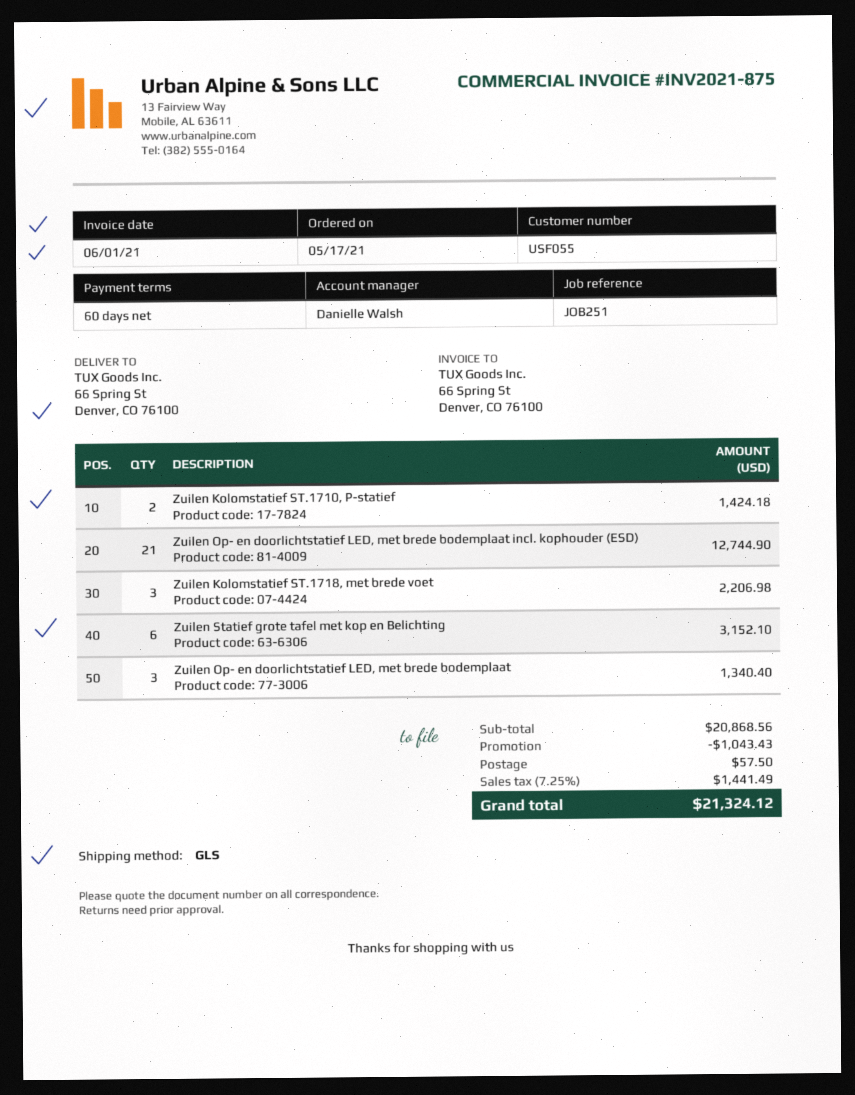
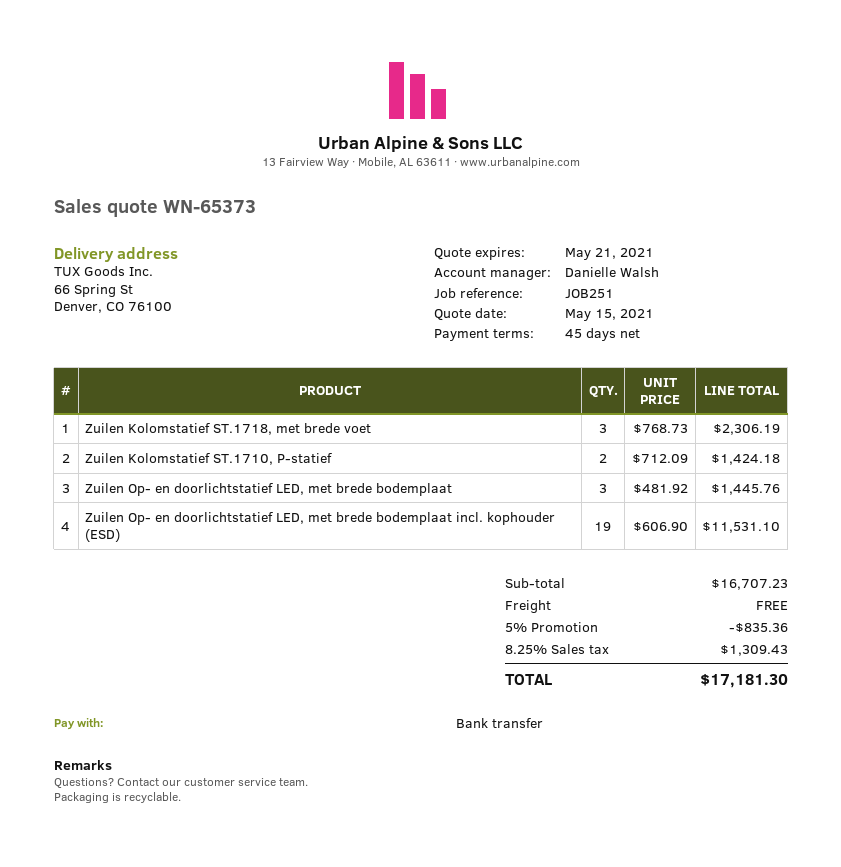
payment terms: 60 days -> 45 days
Zuilen Op- en doorlichtstatief LED, met brede bodemplaat incl. kophouder (ESD): 21 for 12744.90 -> 19 for 11531.10
Zuilen Kolomstatief ST.1718, met brede voet: 3 for 2206.98 -> 3 for 2306.19
Zuilen Statief grote tafel met kop en Belichting: 6 for 3152.10 -> none
Zuilen Op- en doorlichtstatief LED, met brede bodemplaat: 3 for 1340.40 -> 3 for 1445.76
subtotal: 20868.56 -> 16707.23
discount: 1043.43 -> 835.36
shipping: 57.50 -> 0.00
tax: 7.25% = 1441.49 -> 8.25% = 1309.43
total: 21324.12 -> 17181.30

